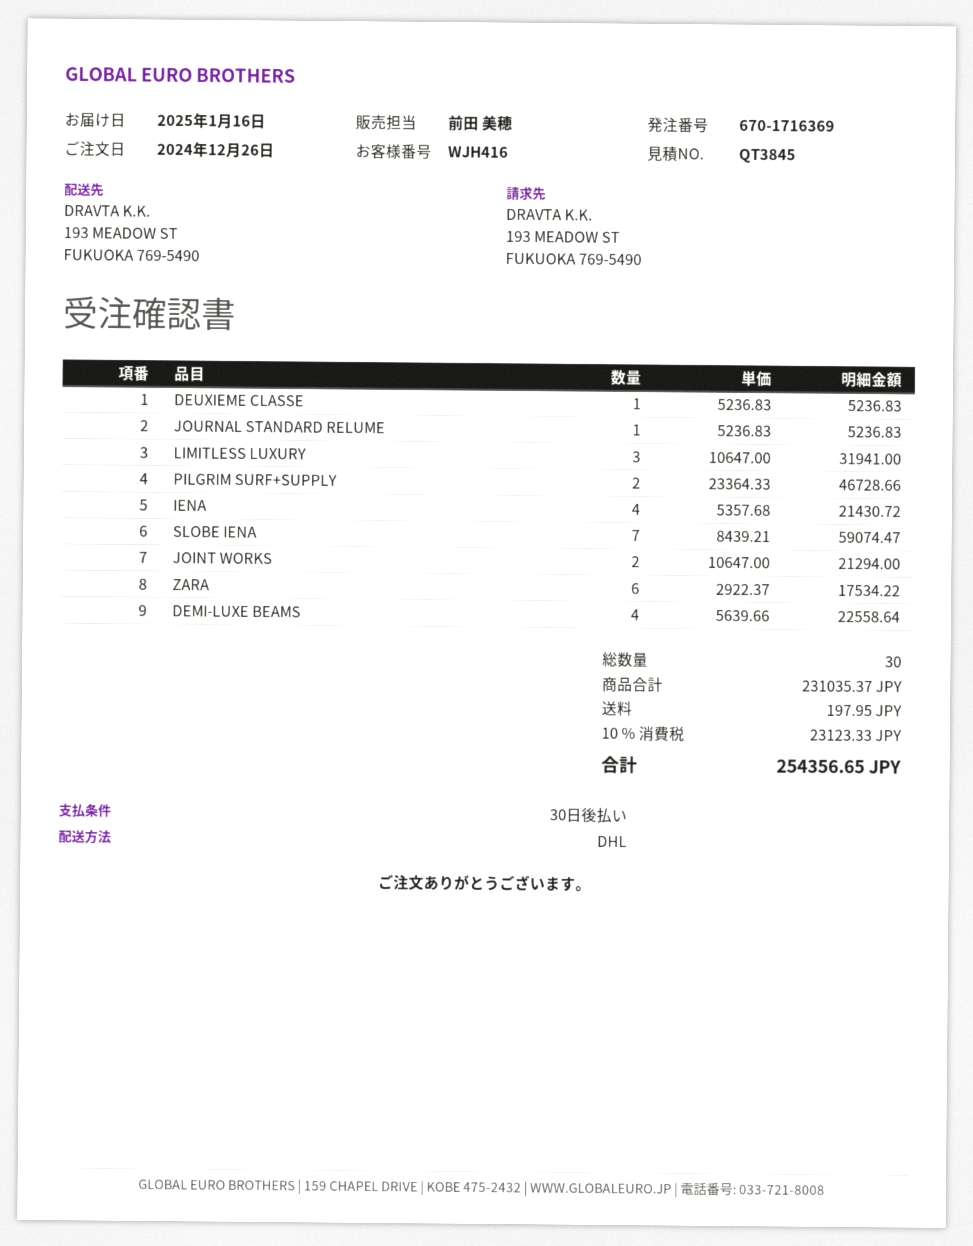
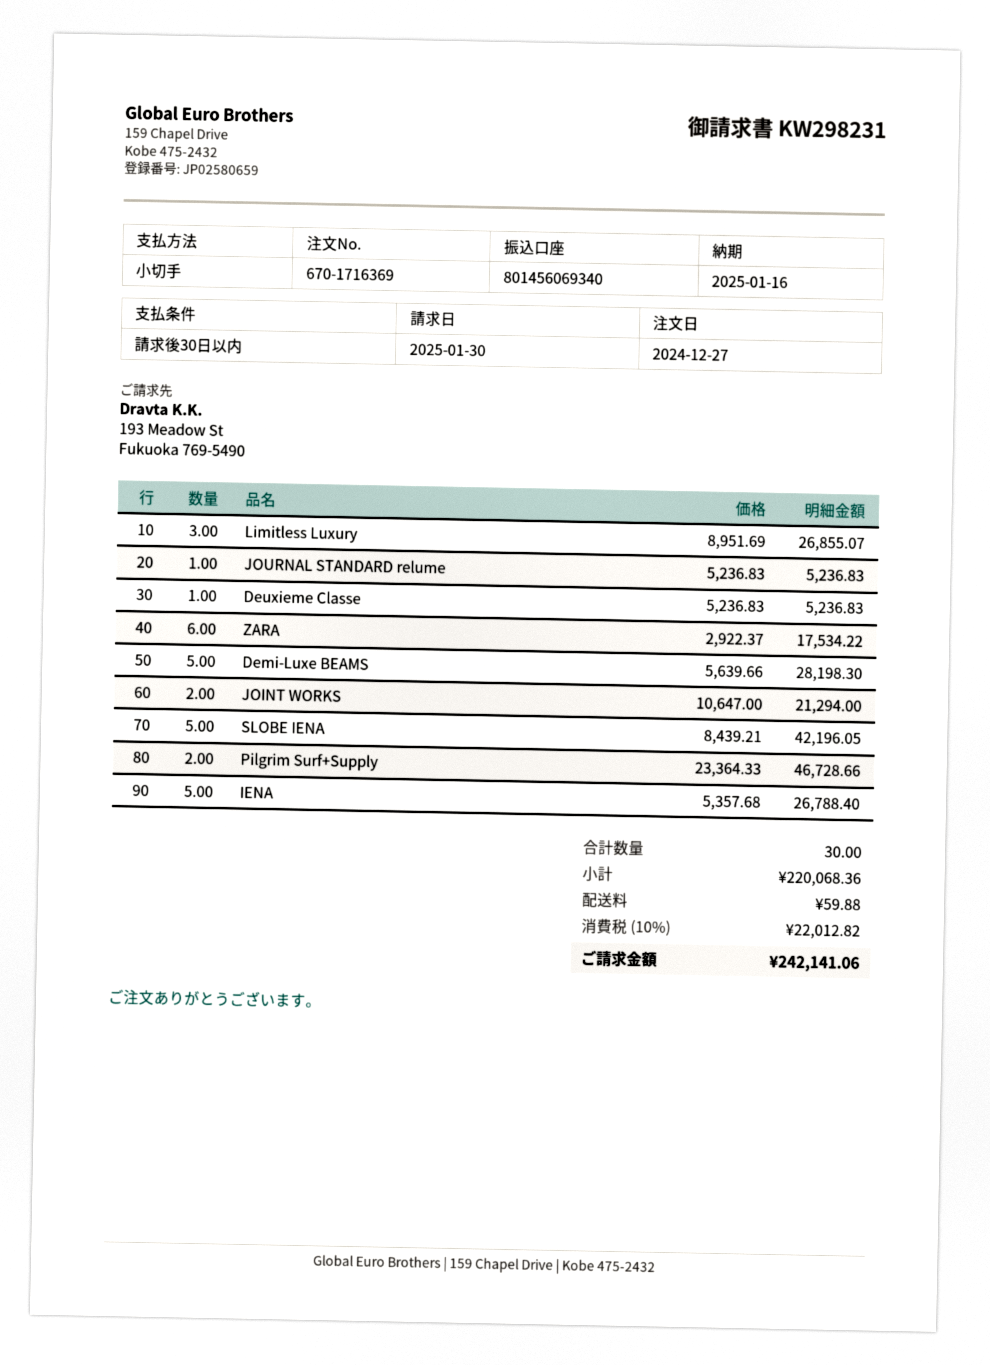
order date: 2024-12-26 -> 2024-12-27
LIMITLESS LUXURY: 3 x 10647.00 = 31941.00 -> 3 x 8951.69 = 26855.07
IENA: 4 x 5357.68 = 21430.72 -> 5 x 5357.68 = 26788.40
SLOBE IENA: 7 x 8439.21 = 59074.47 -> 5 x 8439.21 = 42196.05
DEMI-LUXE BEAMS: 4 x 5639.66 = 22558.64 -> 5 x 5639.66 = 28198.30
subtotal: 231035.37 -> 220068.36
shipping: 197.95 -> 59.88
tax: 10% = 23123.33 -> 10% = 22012.82
total: 254356.65 -> 242141.06

